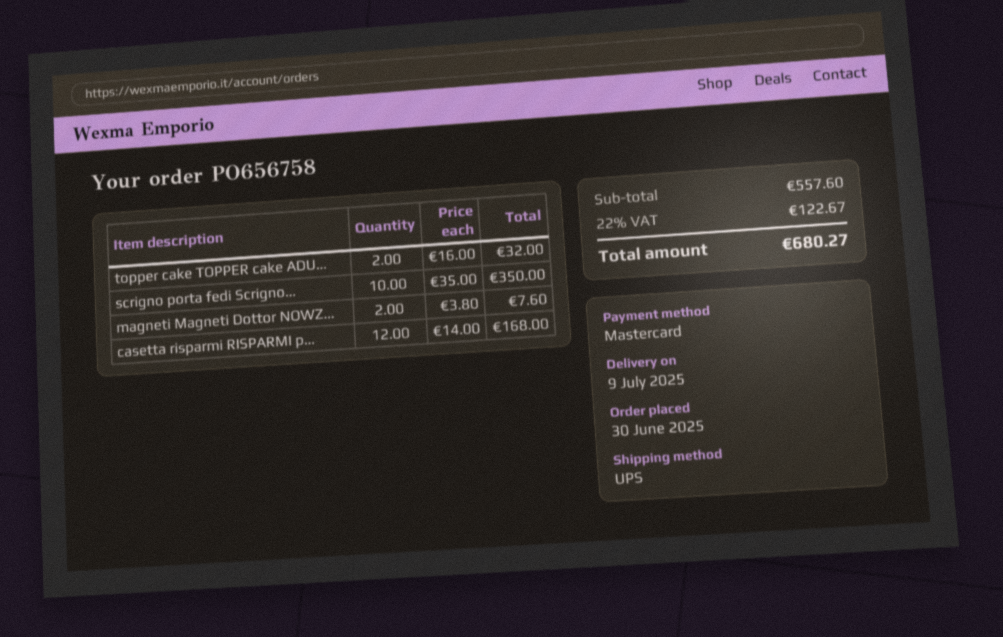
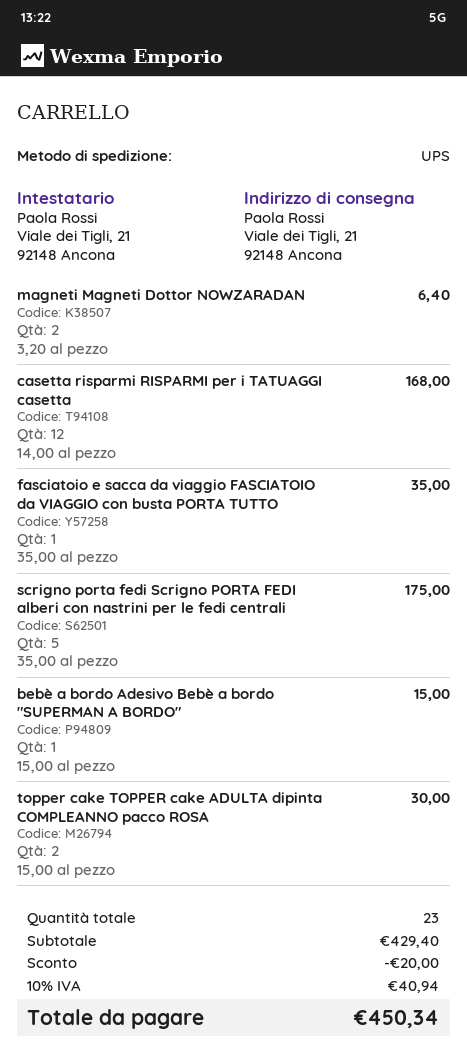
topper cake TOPPER cake ADU...: 2 x 16.00 = 32.00 -> 2 x 15.00 = 30.00
scrigno porta fedi Scrigno...: 10 x 35.00 = 350.00 -> 5 x 35.00 = 175.00
magneti Magneti Dottor NOWZ...: 2 x 3.80 = 7.60 -> 2 x 3.20 = 6.40
fasciatoio e sacca da viaggio FASCIATOIO da VIAGGIO con busta PORTA TUTTO: none -> 1 x 35.00 = 35.00
bebè a bordo Adesivo Bebè a bordo "SUPERMAN A BORDO": none -> 1 x 15.00 = 15.00
subtotal: 557.60 -> 429.40
discount: none -> 20.00
tax: 22% = 122.67 -> 10% = 40.94
total: 680.27 -> 450.34

